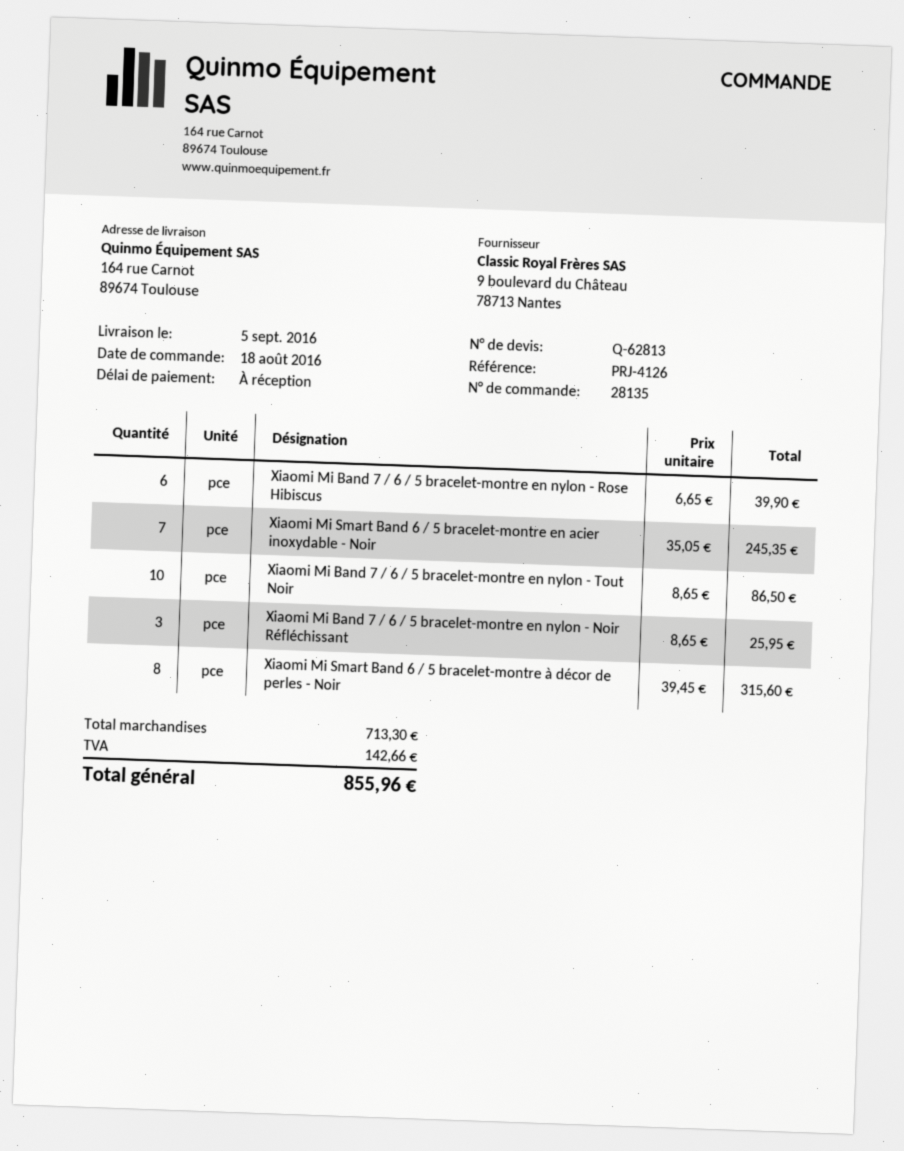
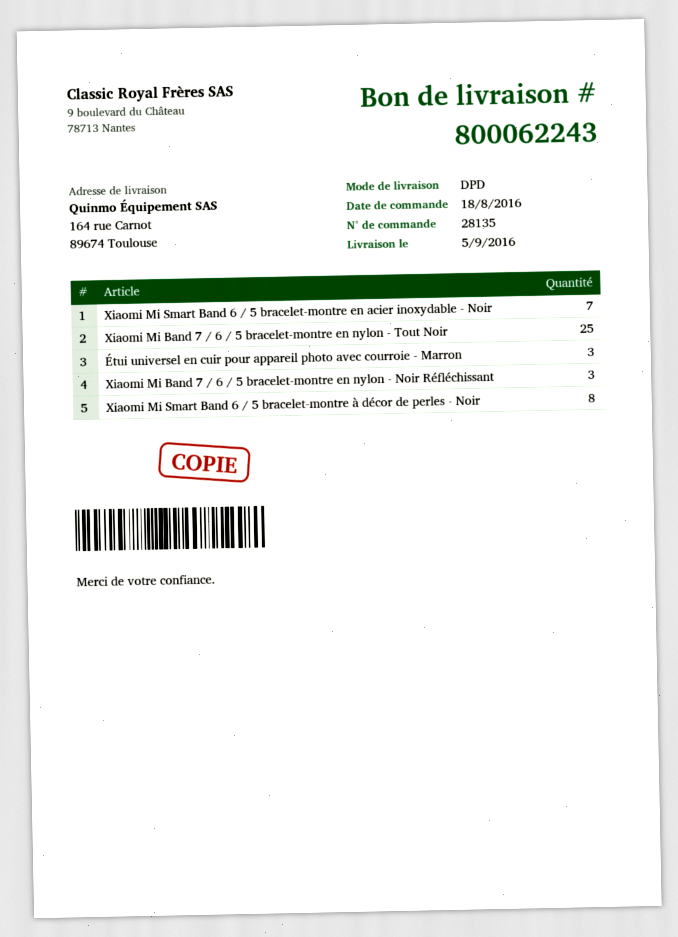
Xiaomi Mi Band 7 / 6 / 5 bracelet-montre en nylon - Rose Hibiscus: 6 -> none
Xiaomi Mi Band 7 / 6 / 5 bracelet-montre en nylon - Tout Noir: 10 -> 25
Étui universel en cuir pour appareil photo avec courroie - Marron: none -> 3

